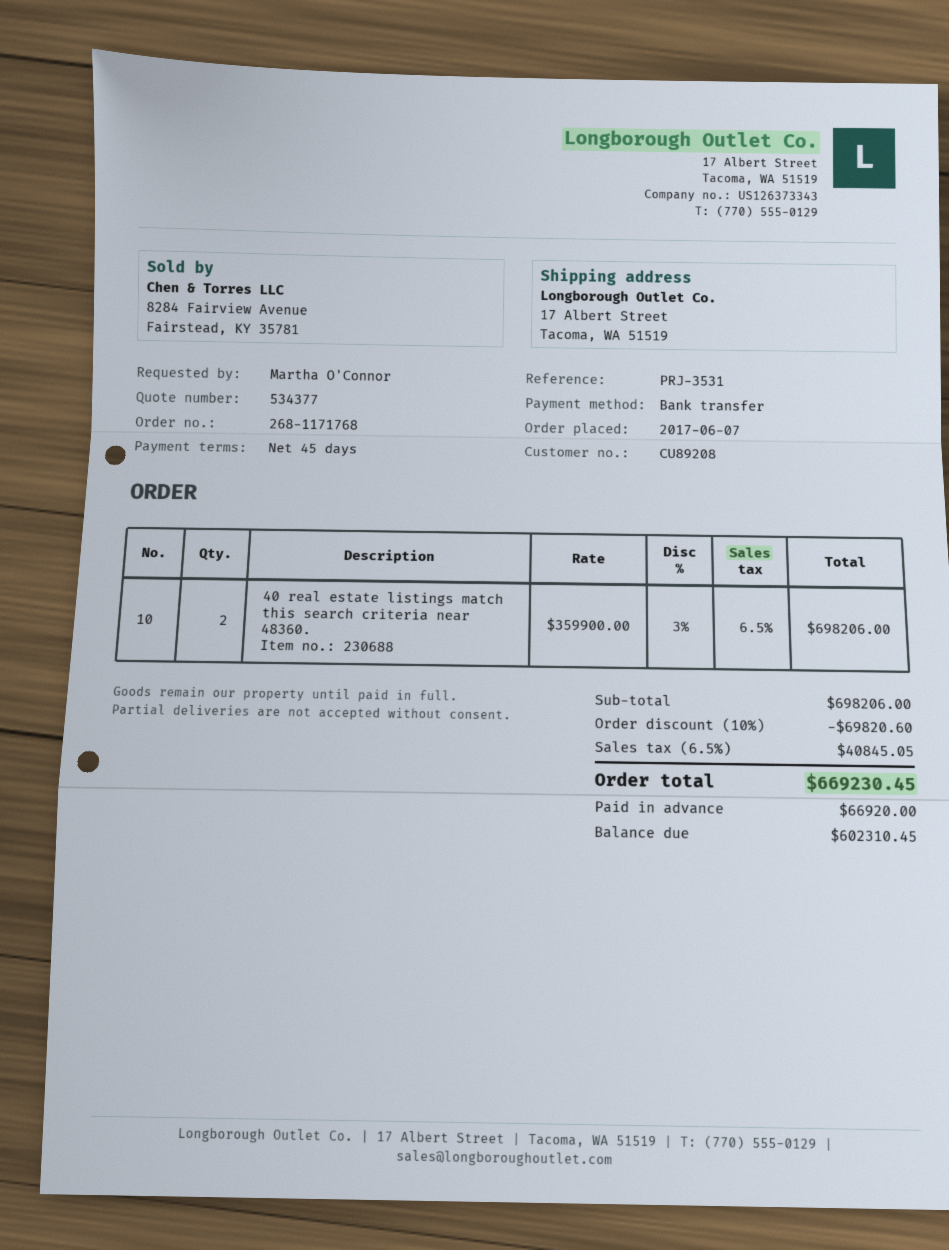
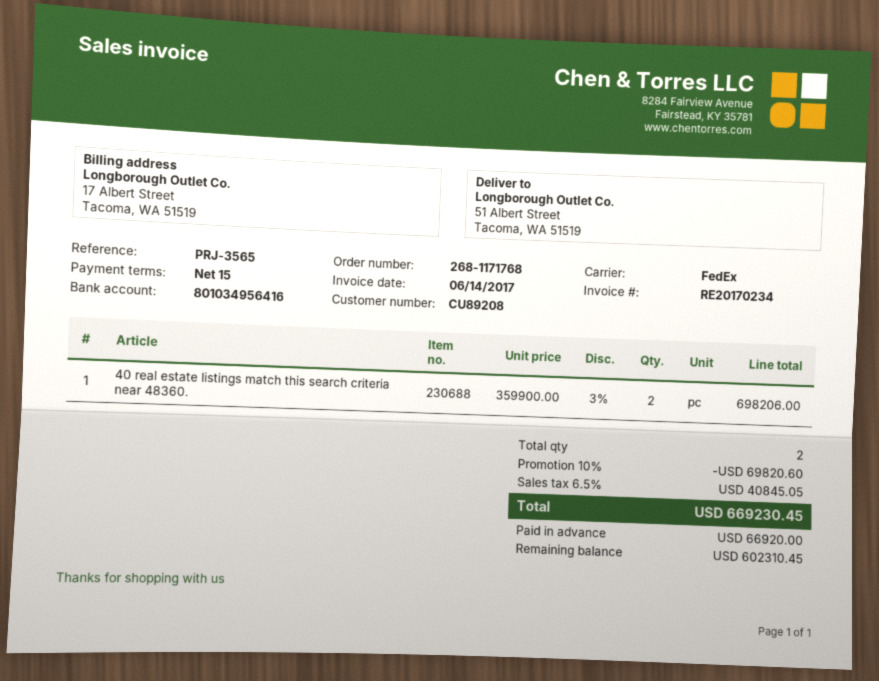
payment terms: 45 days -> 15 days
reference: PRJ-3531 -> PRJ-3565
ship to: 17 Albert Street, Tacoma, WA 51519 -> 51 Albert Street, Tacoma, WA 51519

